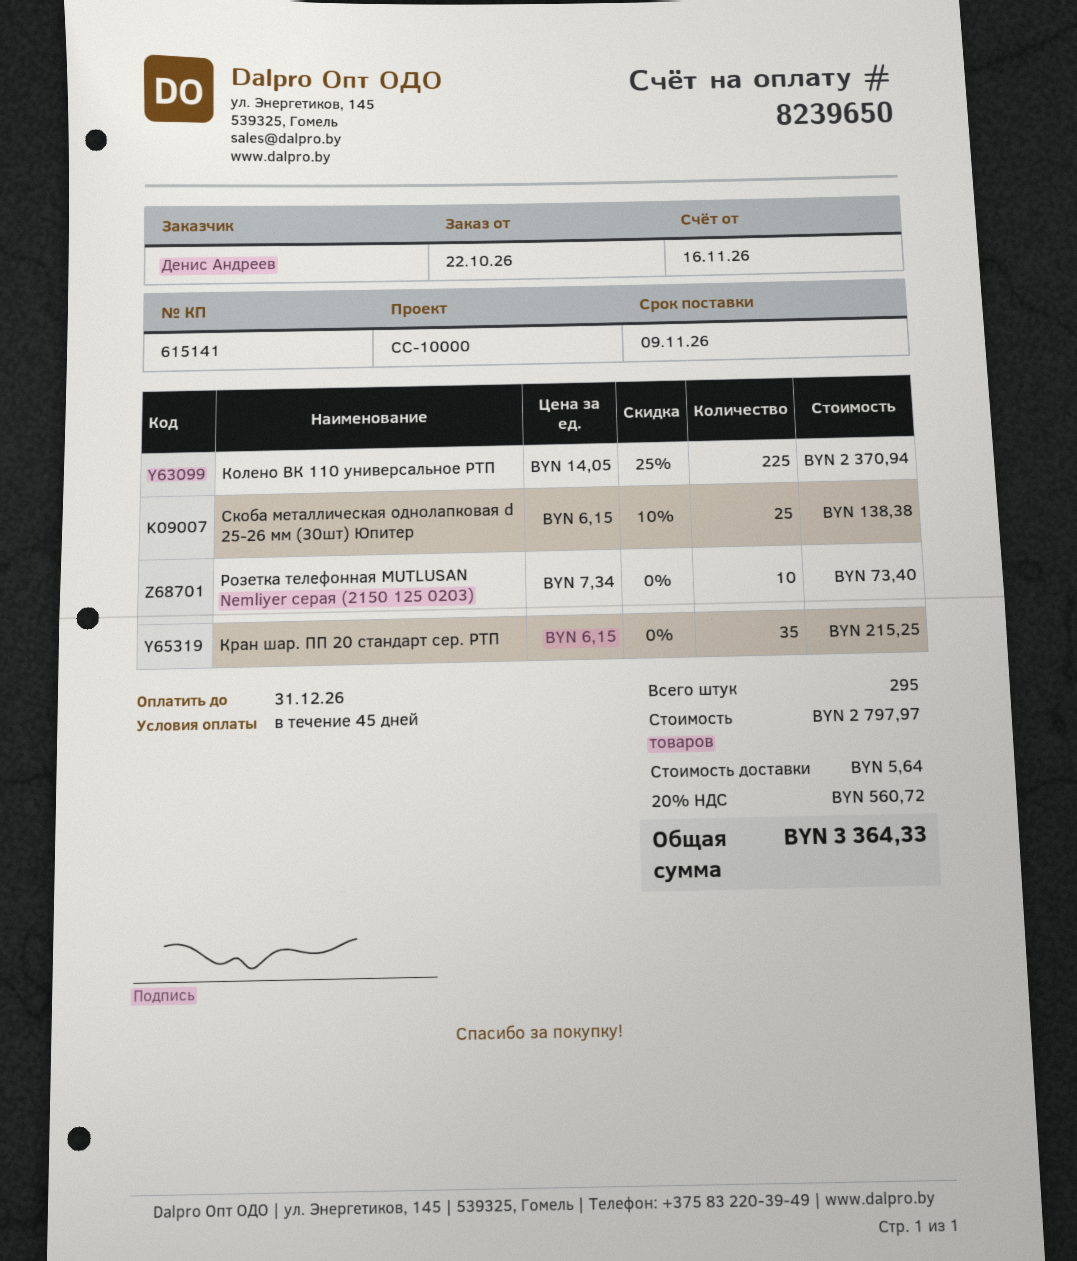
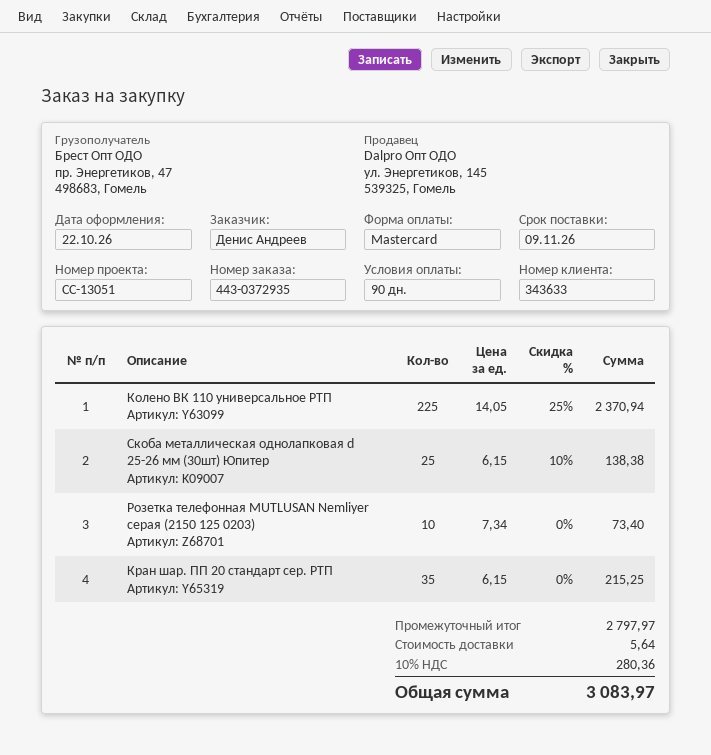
payment terms: 45 days -> 90 days
reference: CC-10000 -> CC-13051
tax: 20% = 560.72 -> 10% = 280.36
total: 3364.33 -> 3083.97

